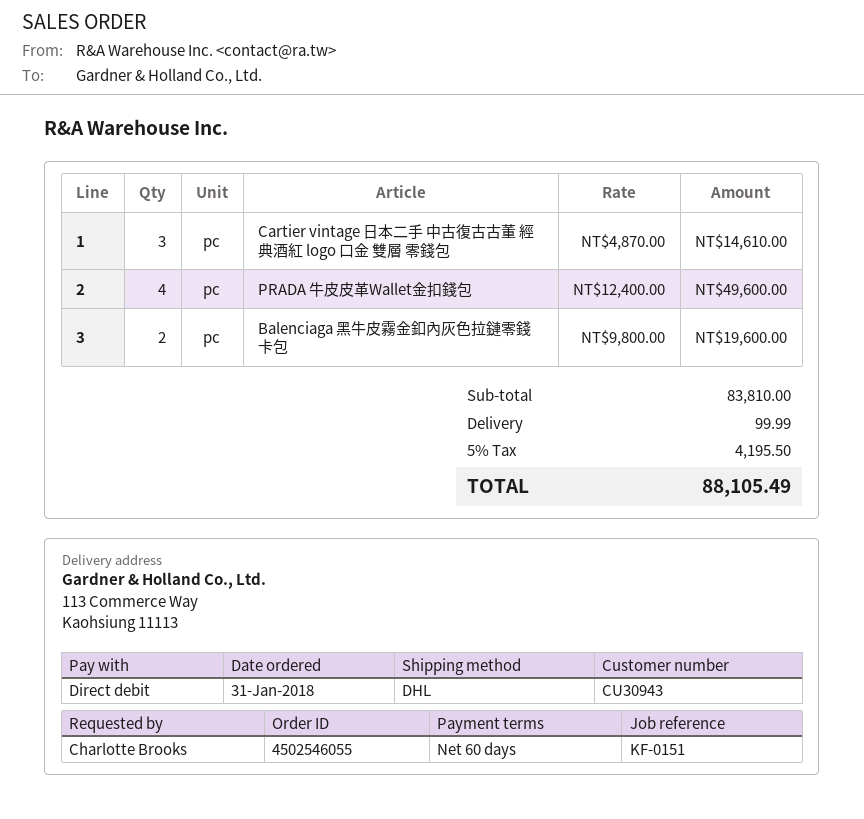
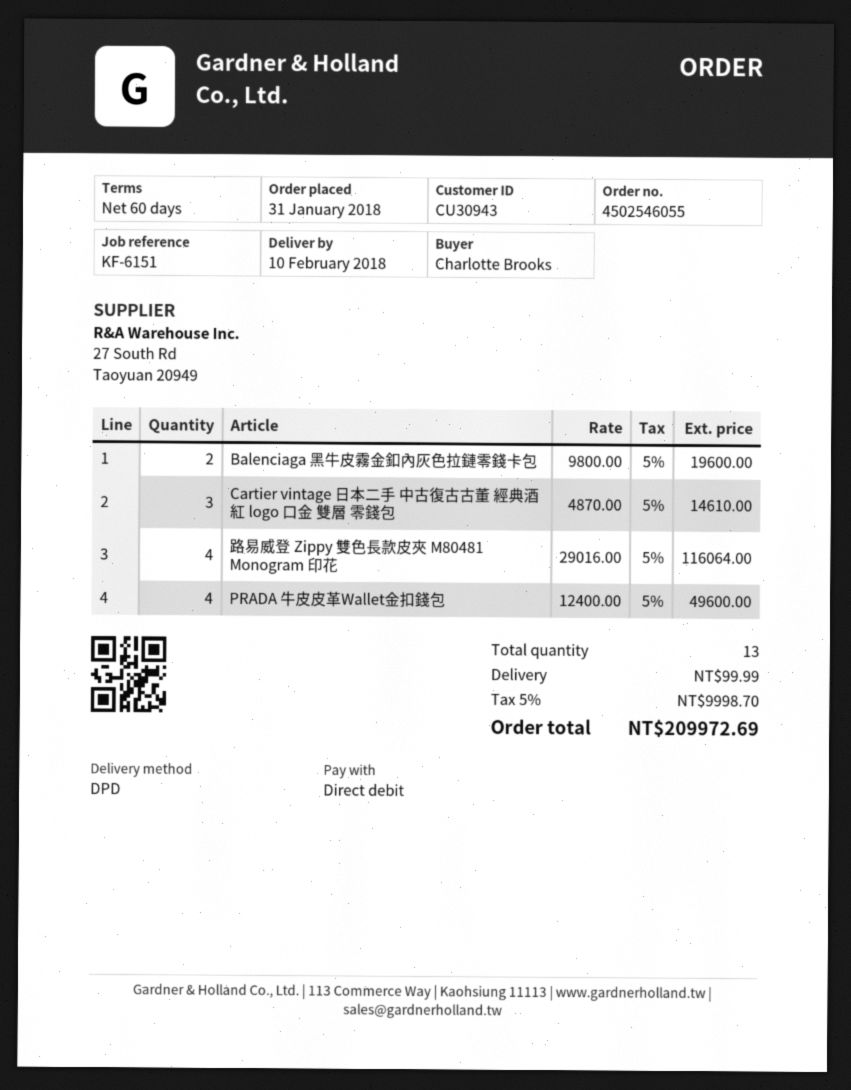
reference: KF-0151 -> KF-6151
shipping method: DHL -> DPD
路易威登 Zippy 雙色長款皮夾 M80481 Monogram 印花: none -> 4 x 29016.00 = 116064.00
tax: 5% = 4195.50 -> 5% = 9998.70
total: 88105.49 -> 209972.69

